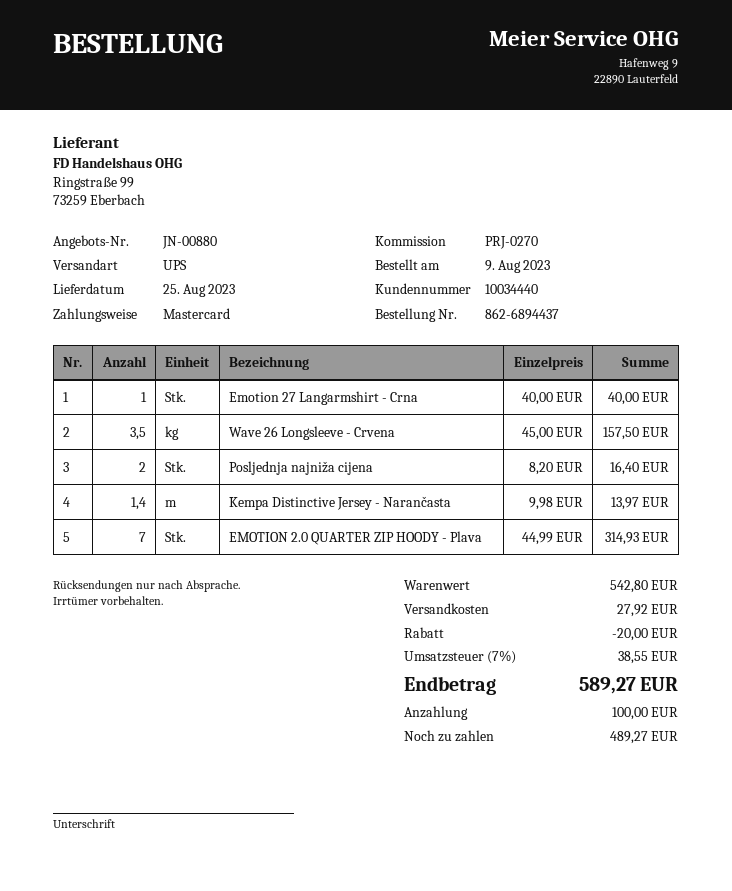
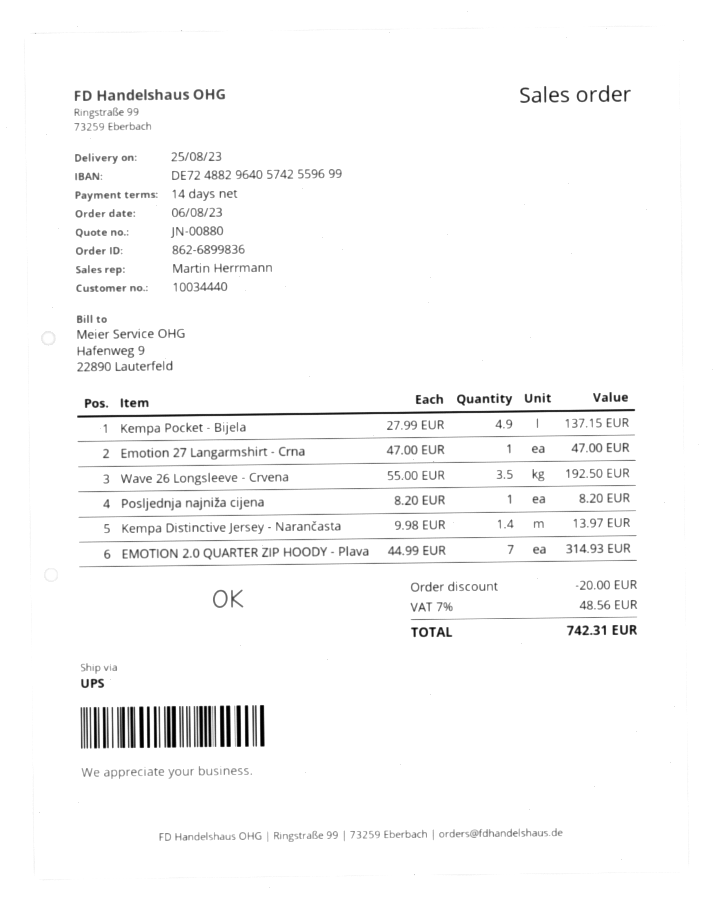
order number: 862-6894437 -> 862-6899836
order date: 2023-08-09 -> 2023-08-06
Emotion 27 Langarmshirt - Crna: 1 x 40.00 = 40.00 -> 1 x 47.00 = 47.00
Wave 26 Longsleeve - Crvena: 3.5 x 45.00 = 157.50 -> 3.5 x 55.00 = 192.50
Posljednja najniža cijena: 2 x 8.20 = 16.40 -> 1 x 8.20 = 8.20
Kempa Pocket - Bijela: none -> 4.9 x 27.99 = 137.15
shipping: 27.92 -> none
tax: 7% = 38.55 -> 7% = 48.56
total: 589.27 -> 742.31

